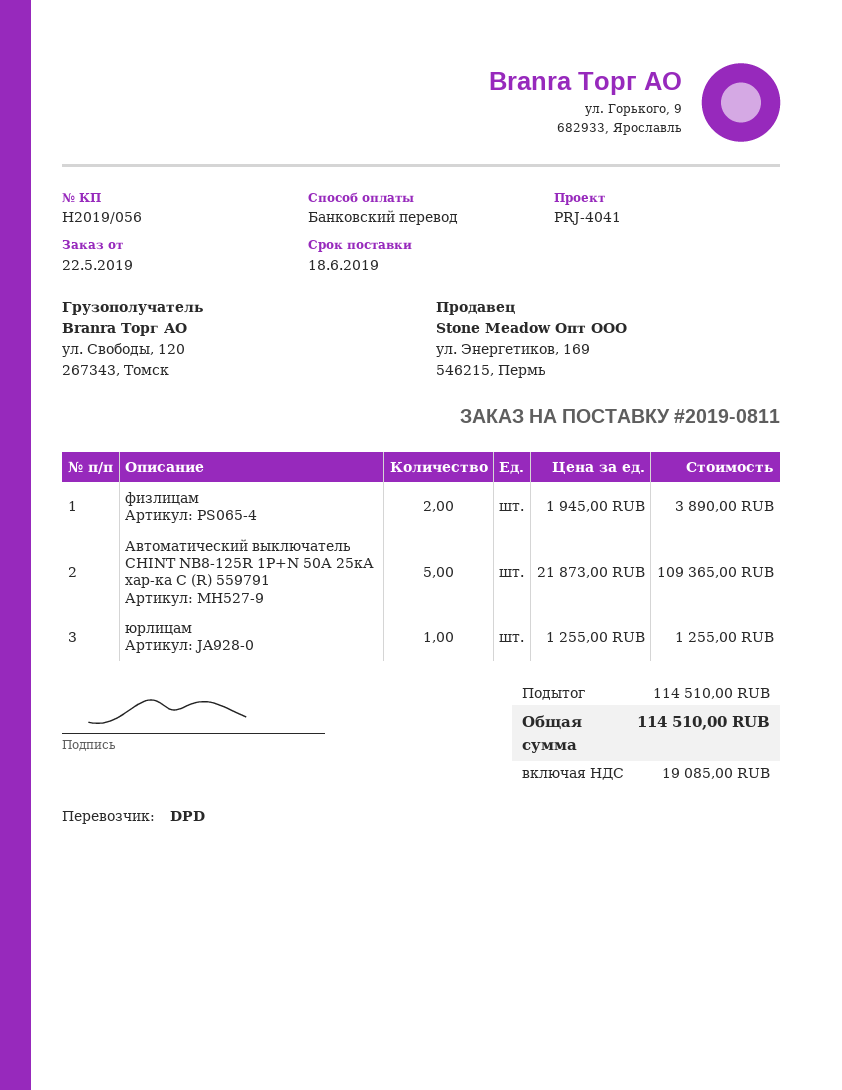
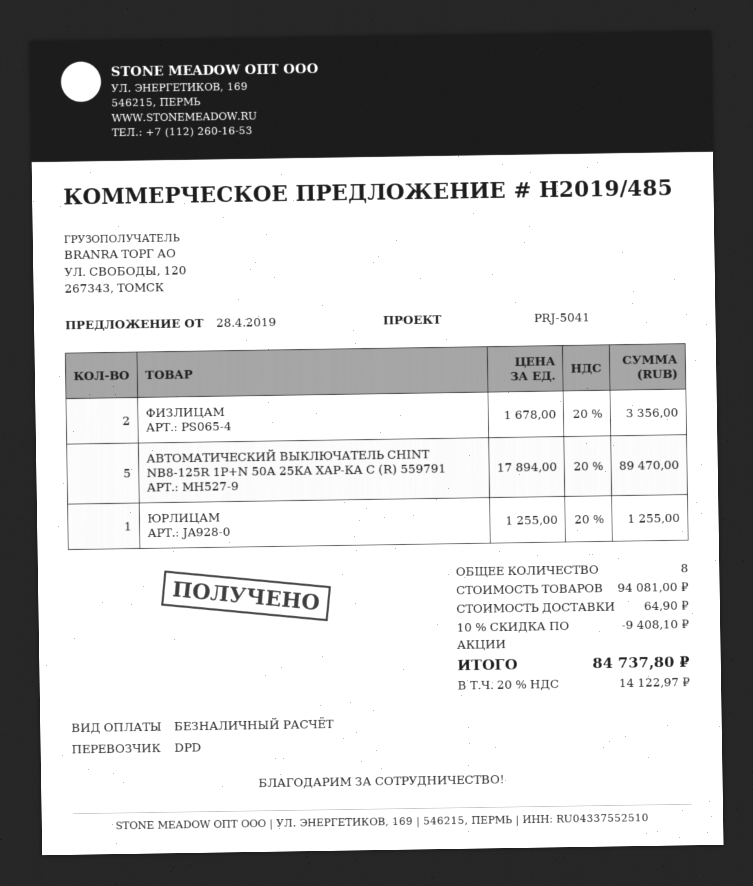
quote number: H2019/056 -> H2019/485
reference: PRJ-4041 -> PRJ-5041
физлицам: 2 x 1945.00 = 3890.00 -> 2 x 1678.00 = 3356.00
Автоматический выключатель CHINT NB8-125R 1P+N 50А 25кА хар-ка C (R) 559791: 5 x 21873.00 = 109365.00 -> 5 x 17894.00 = 89470.00
subtotal: 114510.00 -> 94081.00
discount: none -> 10% = 9408.10
shipping: none -> 64.90
tax: 19085.00 -> 14122.97
total: 114510.00 -> 84737.80

